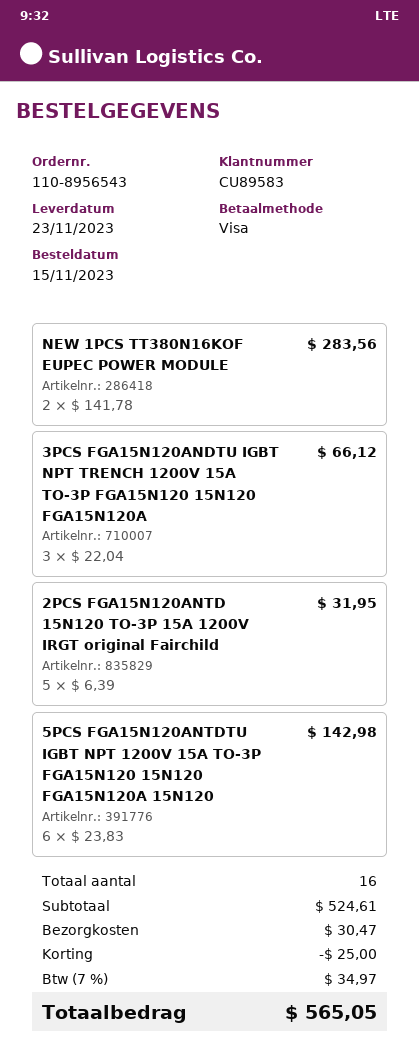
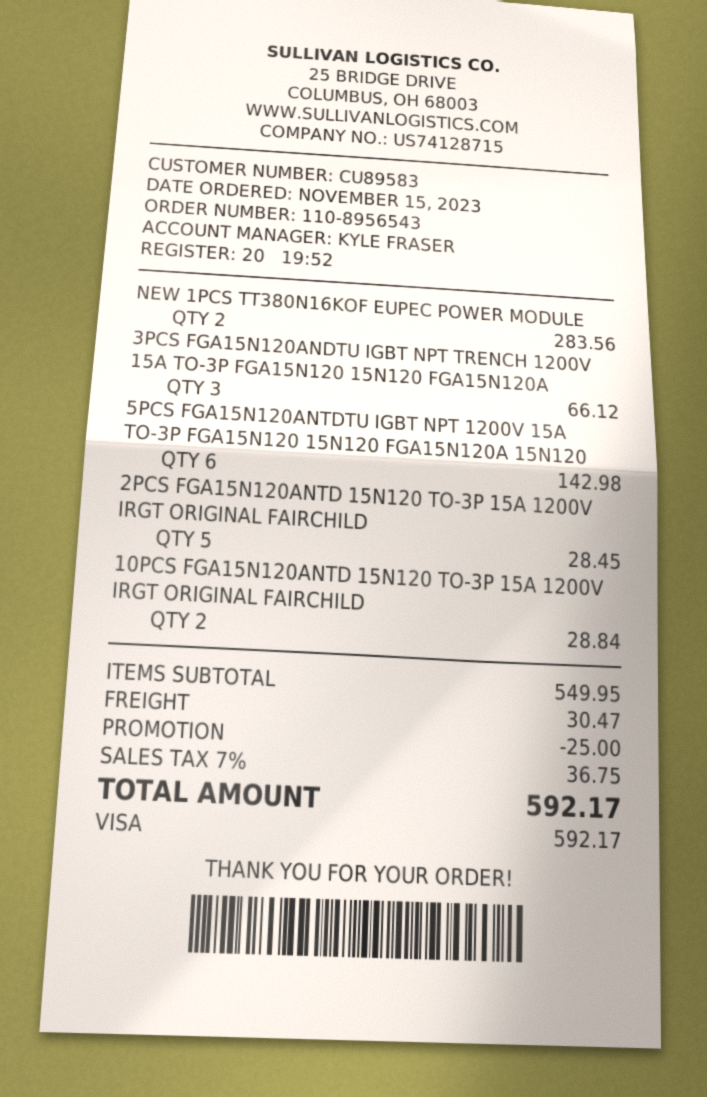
2PCS FGA15N120ANTD 15N120 TO-3P 15A 1200V IRGT original Fairchild: 5 for 31.95 -> 5 for 28.45
10PCS FGA15N120ANTD 15N120 TO-3P 15A 1200V IRGT ORIGINAL FAIRCHILD: none -> 2 for 28.84
subtotal: 524.61 -> 549.95
tax: 7% = 34.97 -> 7% = 36.75
total: 565.05 -> 592.17

